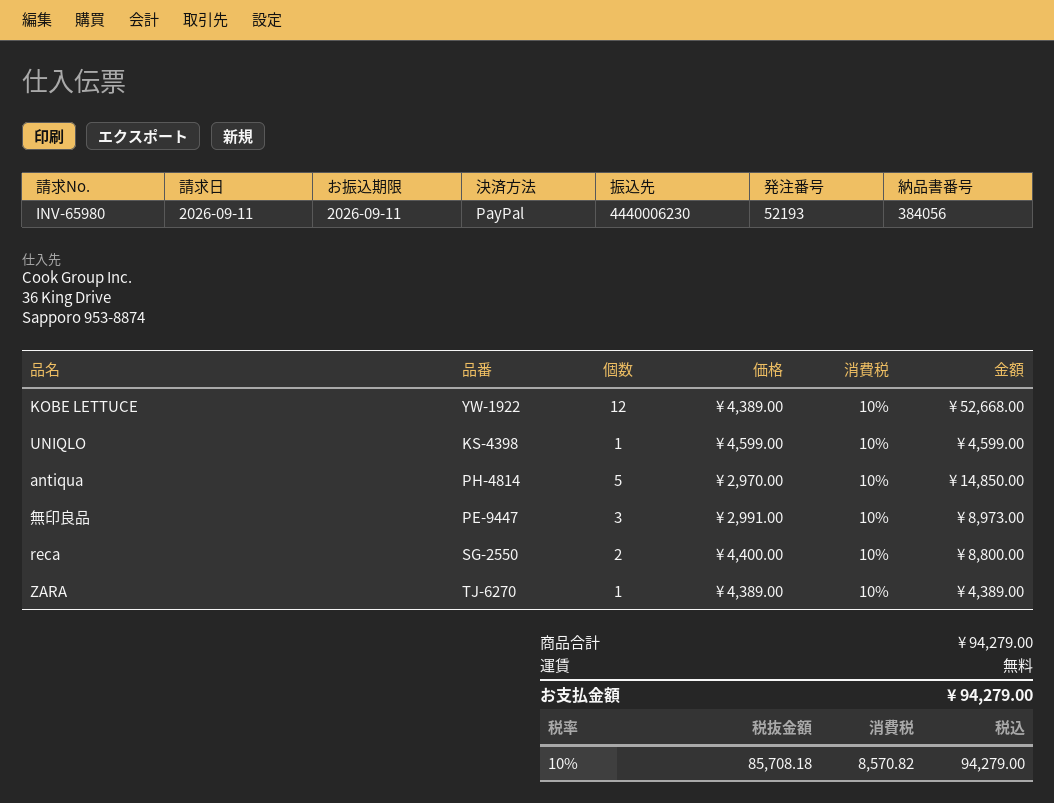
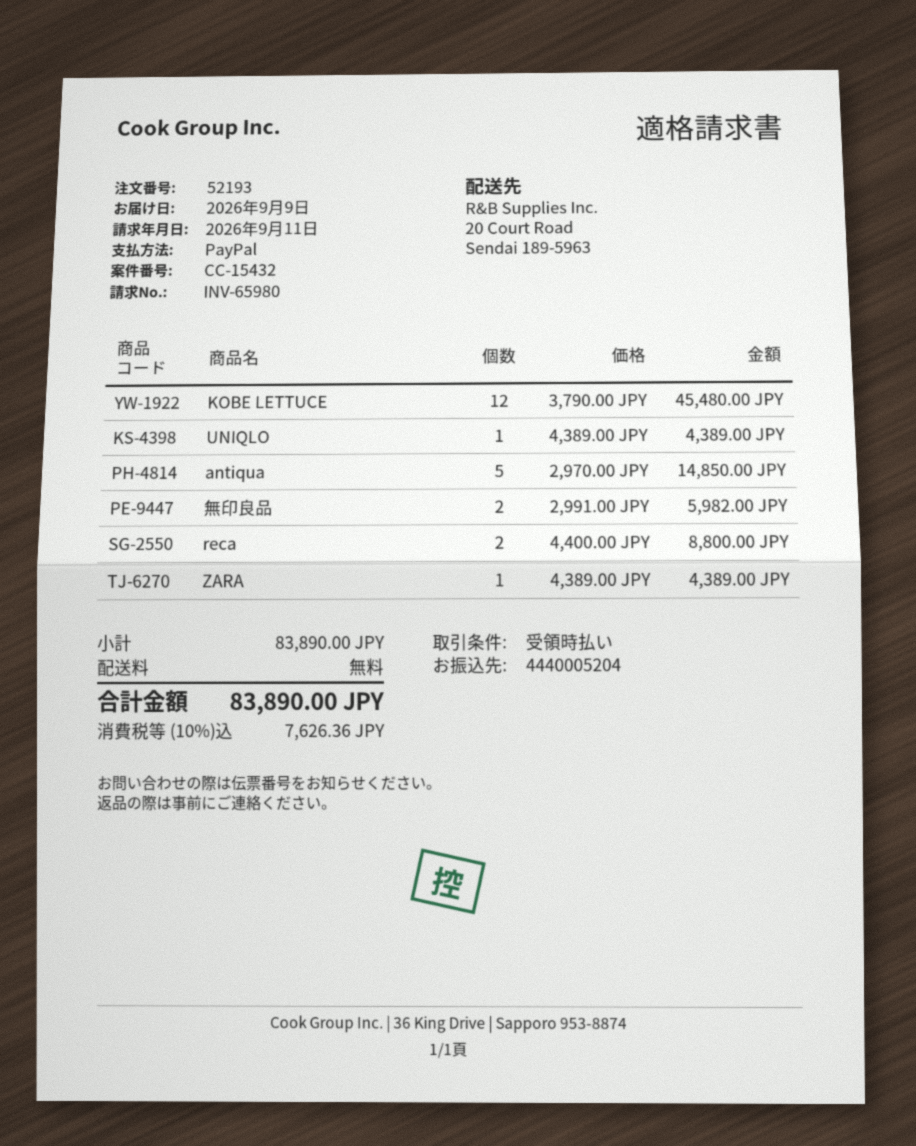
bank account: 4440006230 -> 4440005204
KOBE LETTUCE: 12 x 4389.00 = 52668.00 -> 12 x 3790.00 = 45480.00
UNIQLO: 1 x 4599.00 = 4599.00 -> 1 x 4389.00 = 4389.00
無印良品: 3 x 2991.00 = 8973.00 -> 2 x 2991.00 = 5982.00
subtotal: 94279.00 -> 83890.00
tax: 10% = 8570.82 -> 10% = 7626.36
total: 94279.00 -> 83890.00

